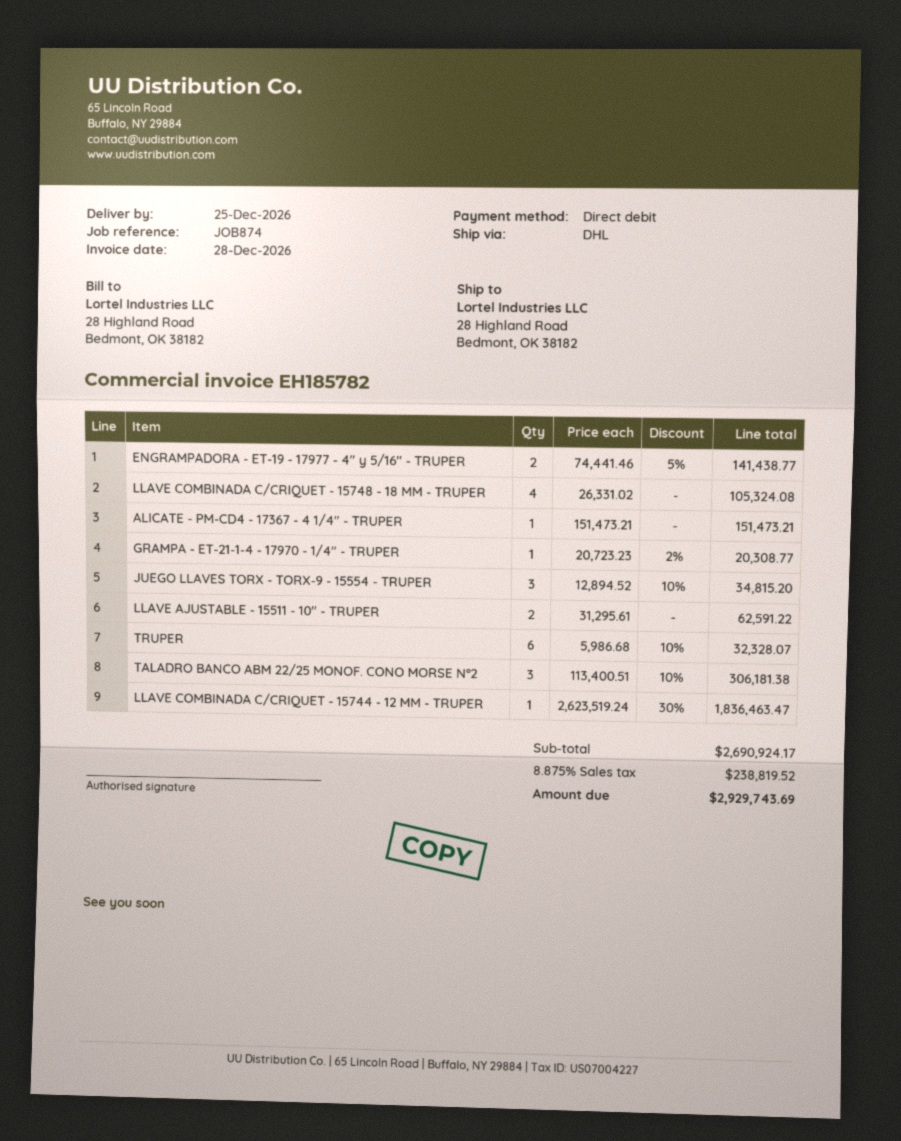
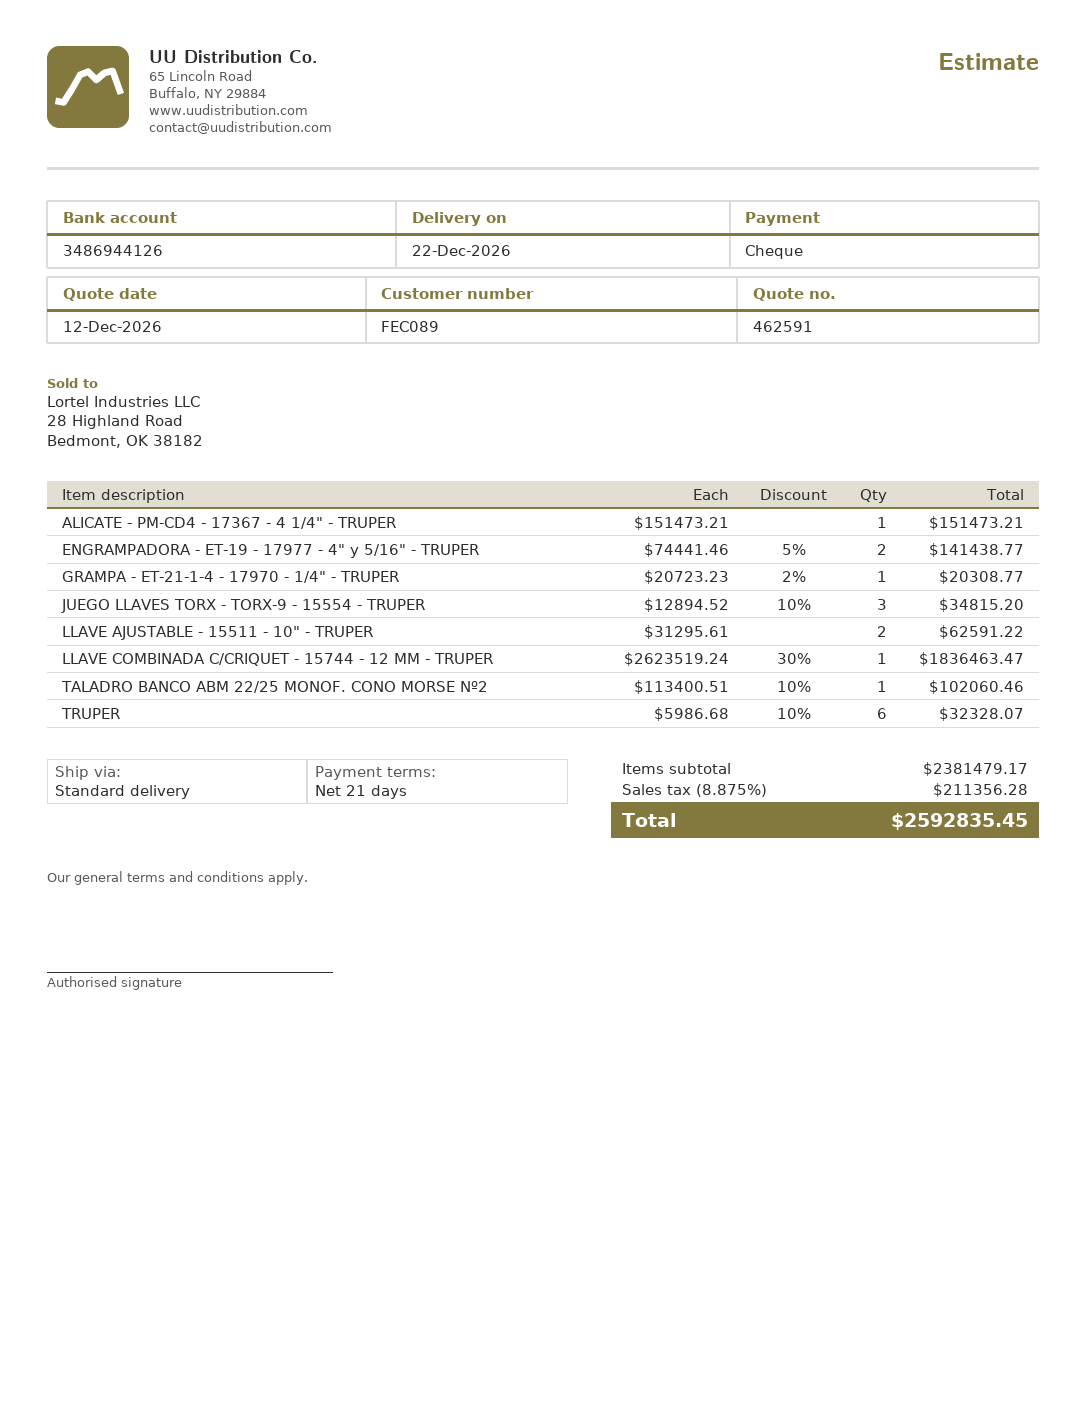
delivery date: 2026-12-25 -> 2026-12-22
payment method: direct debit -> cheque
shipping method: DHL -> standard
LLAVE COMBINADA C/CRIQUET - 15748 - 18 MM - TRUPER: 4 x 26331.02 = 105324.08 -> none
TALADRO BANCO ABM 22/25 MONOF. CONO MORSE Nº2: 3 x 113400.51 - 10% = 306181.38 -> 1 x 113400.51 - 10% = 102060.46
subtotal: 2690924.17 -> 2381479.17
tax: 8.875% = 238819.52 -> 8.875% = 211356.28
total: 2929743.69 -> 2592835.45

